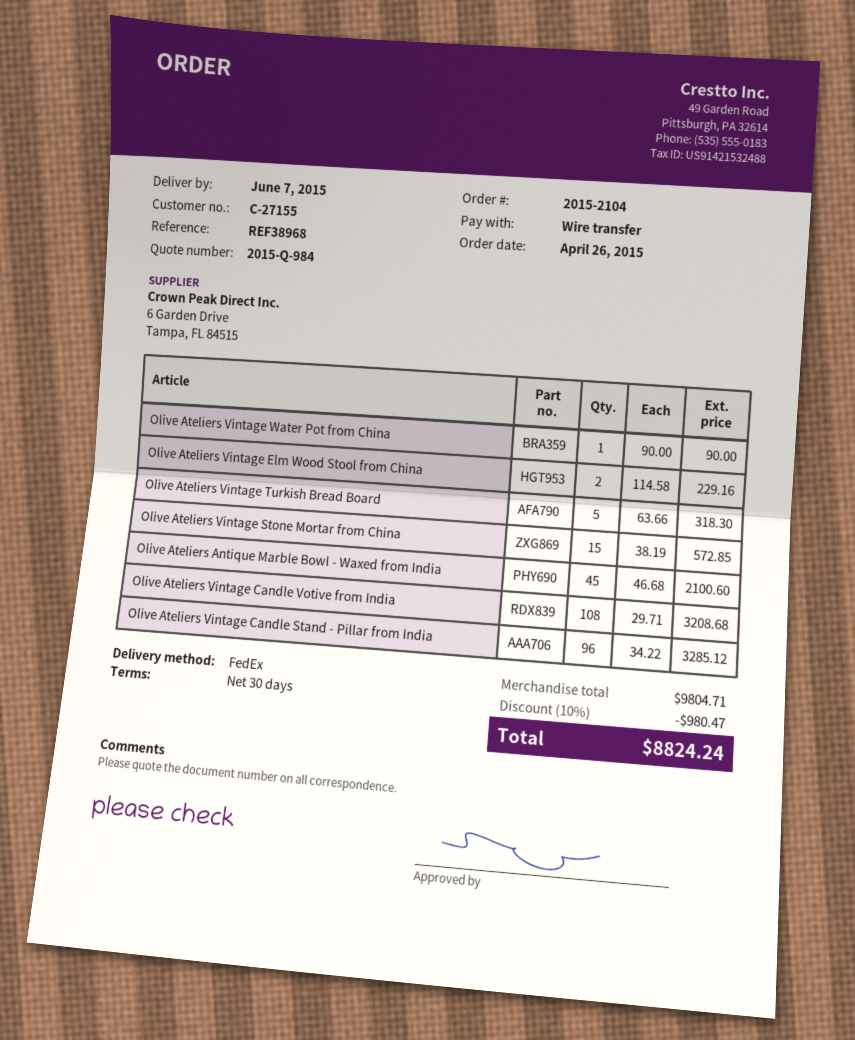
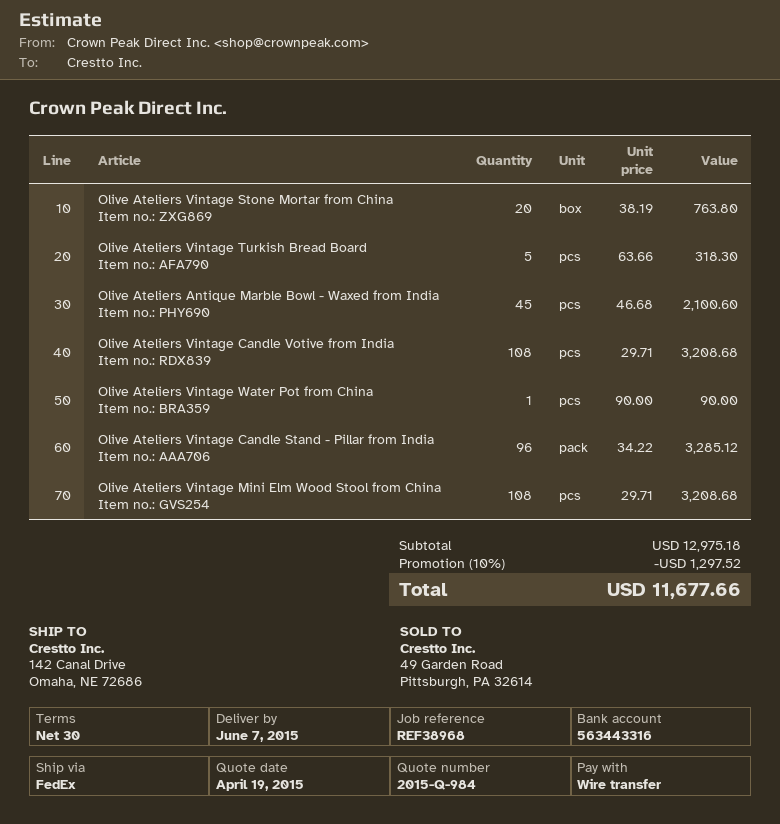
Olive Ateliers Vintage Elm Wood Stool from China: 2 x 114.58 = 229.16 -> none
Olive Ateliers Vintage Stone Mortar from China: 15 x 38.19 = 572.85 -> 20 x 38.19 = 763.80
Olive Ateliers Vintage Mini Elm Wood Stool from China: none -> 108 x 29.71 = 3208.68
subtotal: 9804.71 -> 12975.18
discount: 10% = 980.47 -> 10% = 1297.52
total: 8824.24 -> 11677.66

